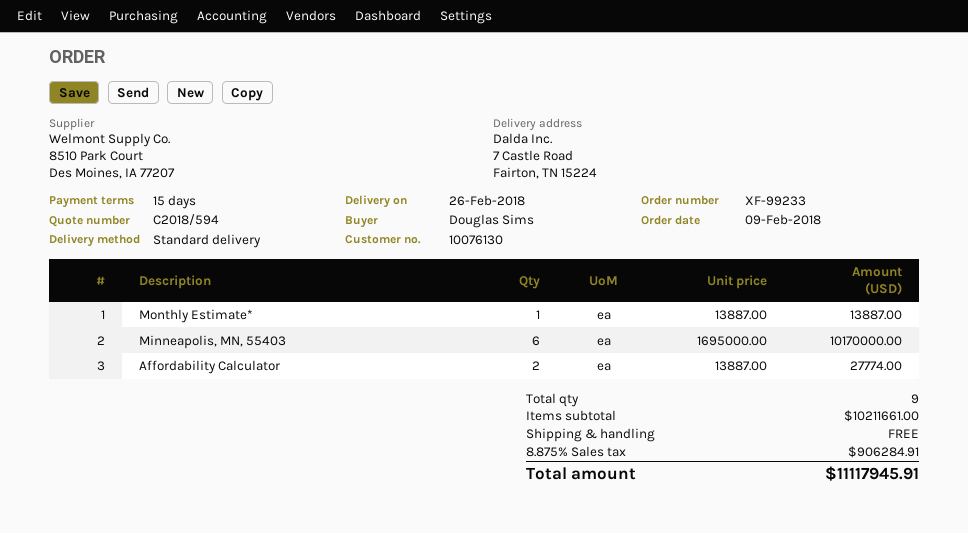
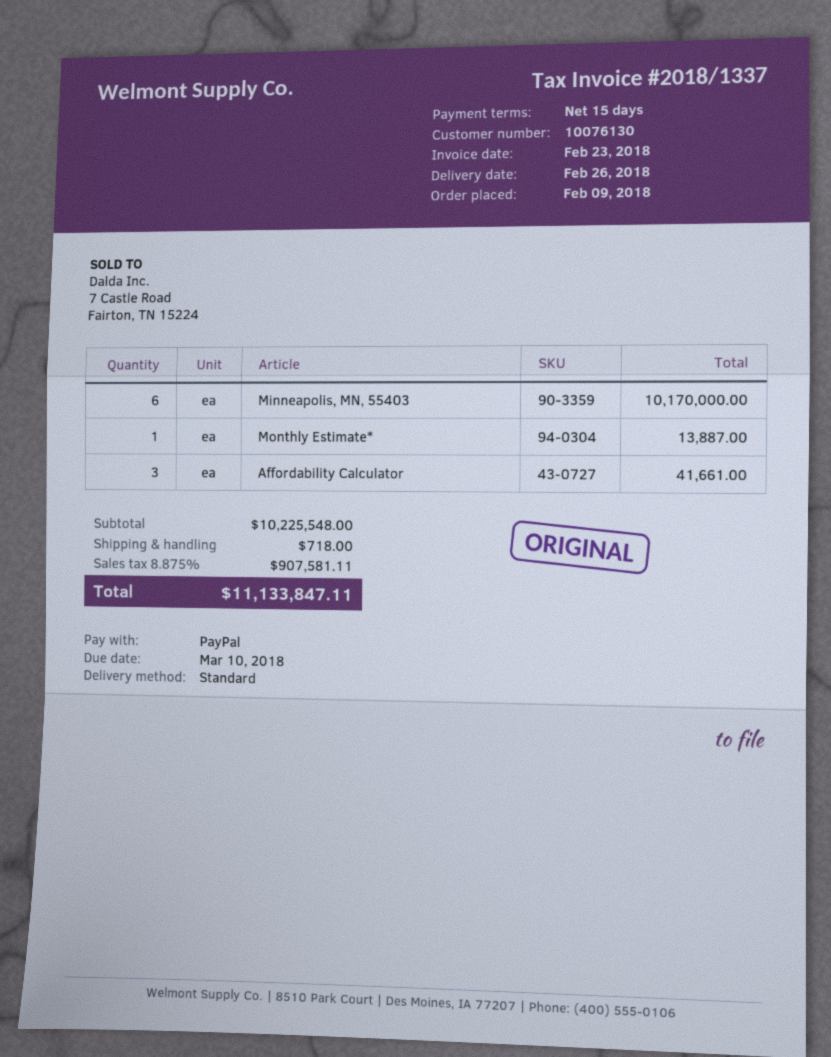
Affordability Calculator: 2 for 27774.00 -> 3 for 41661.00
subtotal: 10211661.00 -> 10225548.00
shipping: 0.00 -> 718.00
tax: 8.875% = 906284.91 -> 8.875% = 907581.11
total: 11117945.91 -> 11133847.11

